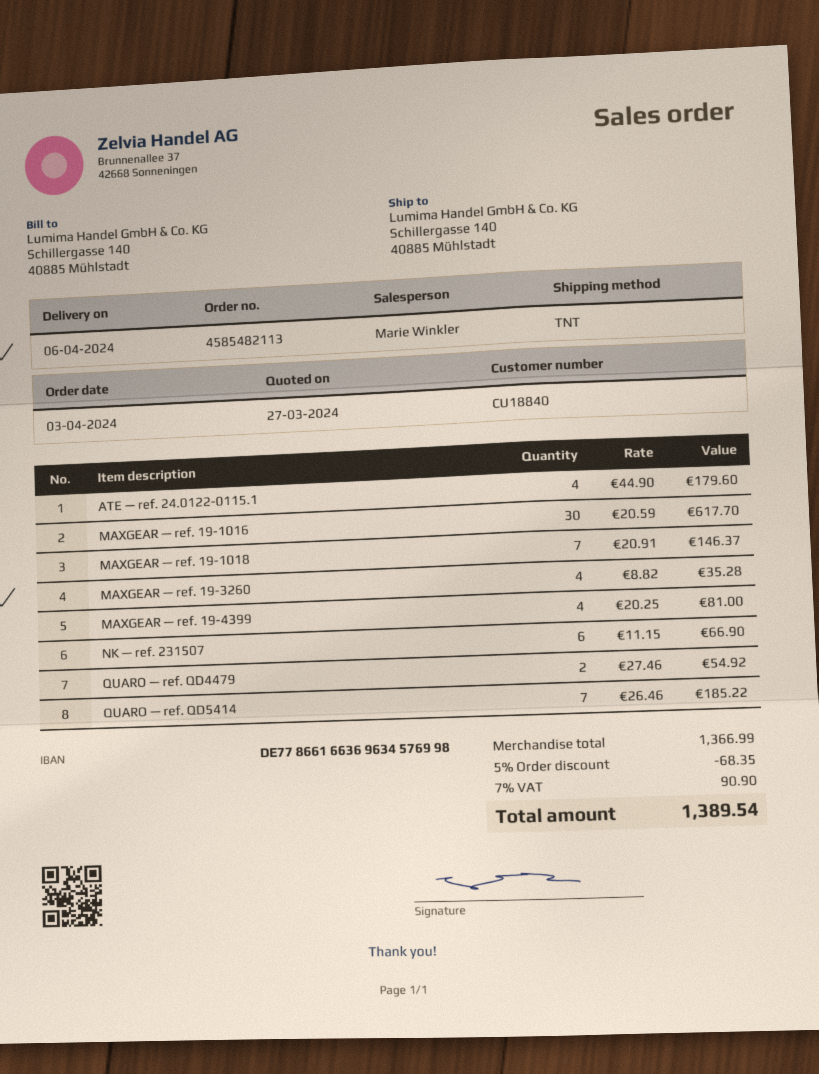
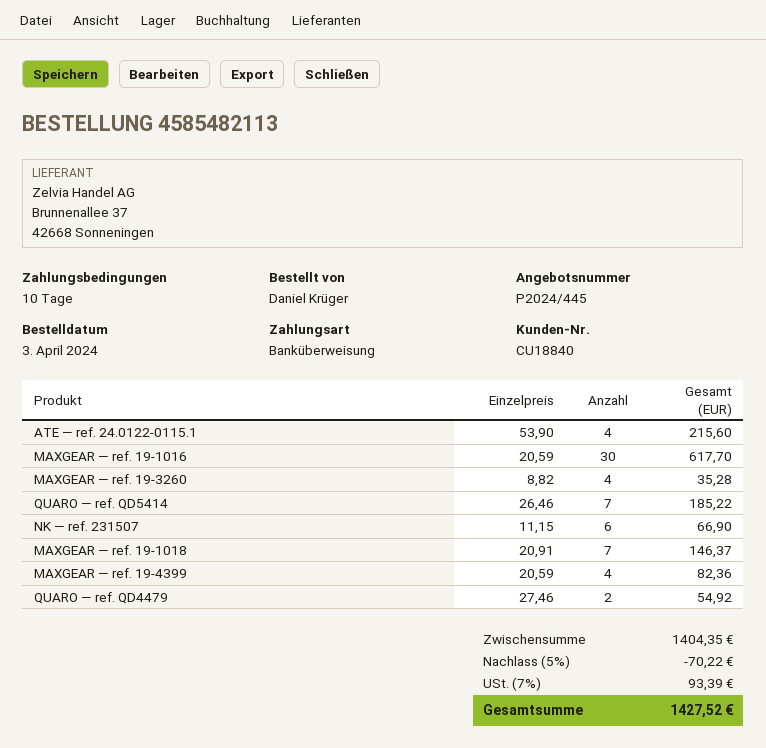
ATE — ref. 24.0122-0115.1: 4 x 44.90 = 179.60 -> 4 x 53.90 = 215.60
MAXGEAR — ref. 19-4399: 4 x 20.25 = 81.00 -> 4 x 20.59 = 82.36
subtotal: 1366.99 -> 1404.35
discount: 5% = 68.35 -> 5% = 70.22
tax: 7% = 90.90 -> 7% = 93.39
total: 1389.54 -> 1427.52

